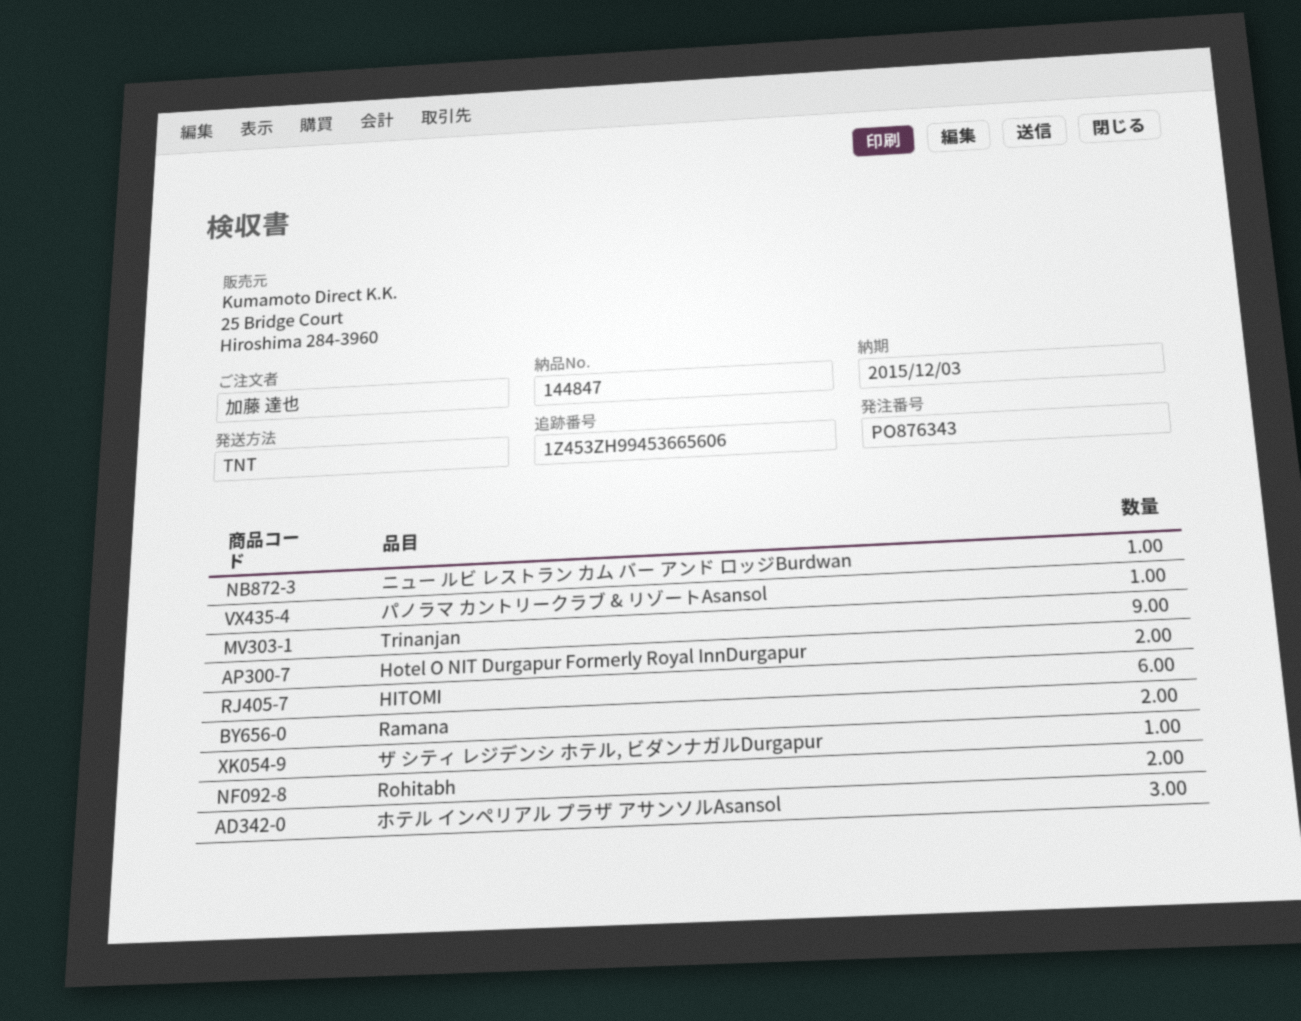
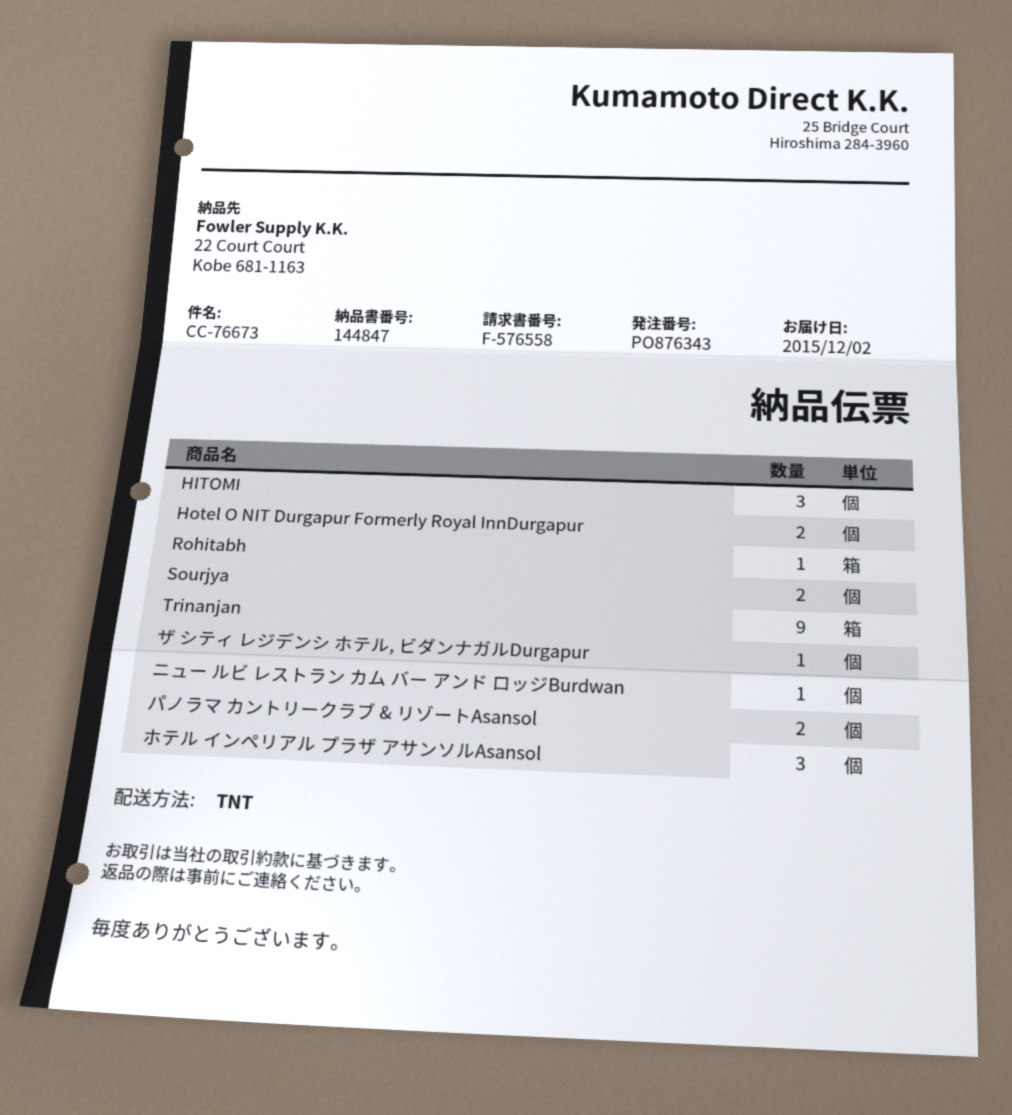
delivery date: 2015-12-03 -> 2015-12-02
パノラマ カントリークラブ & リゾートAsansol: 1 -> 2
HITOMI: 6 -> 3
Ramana: 2 -> none
Rohitabh: 2 -> 1
Sourjya: none -> 2

